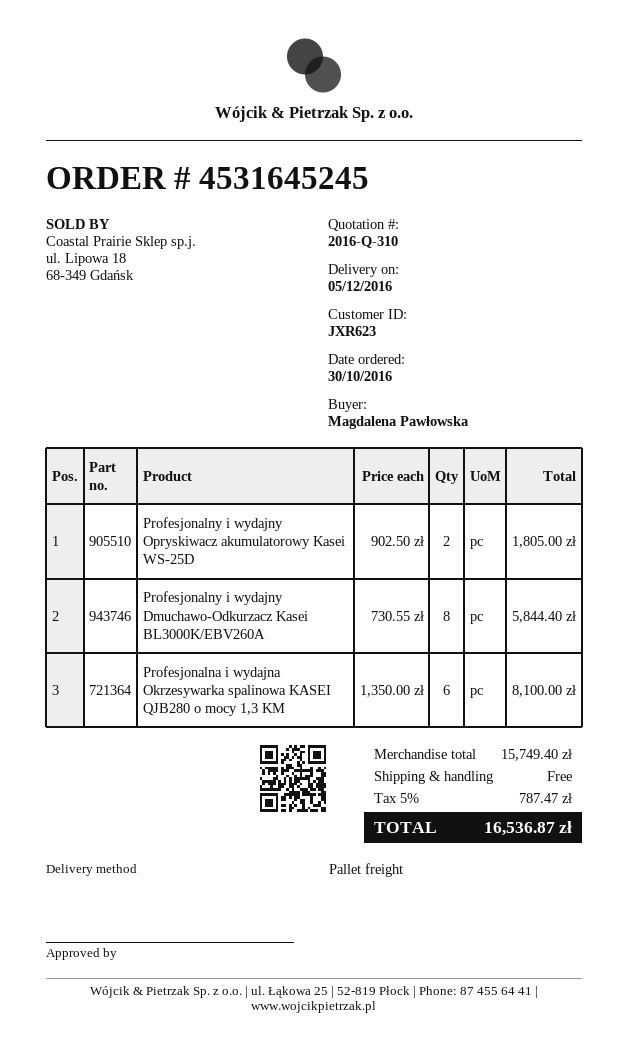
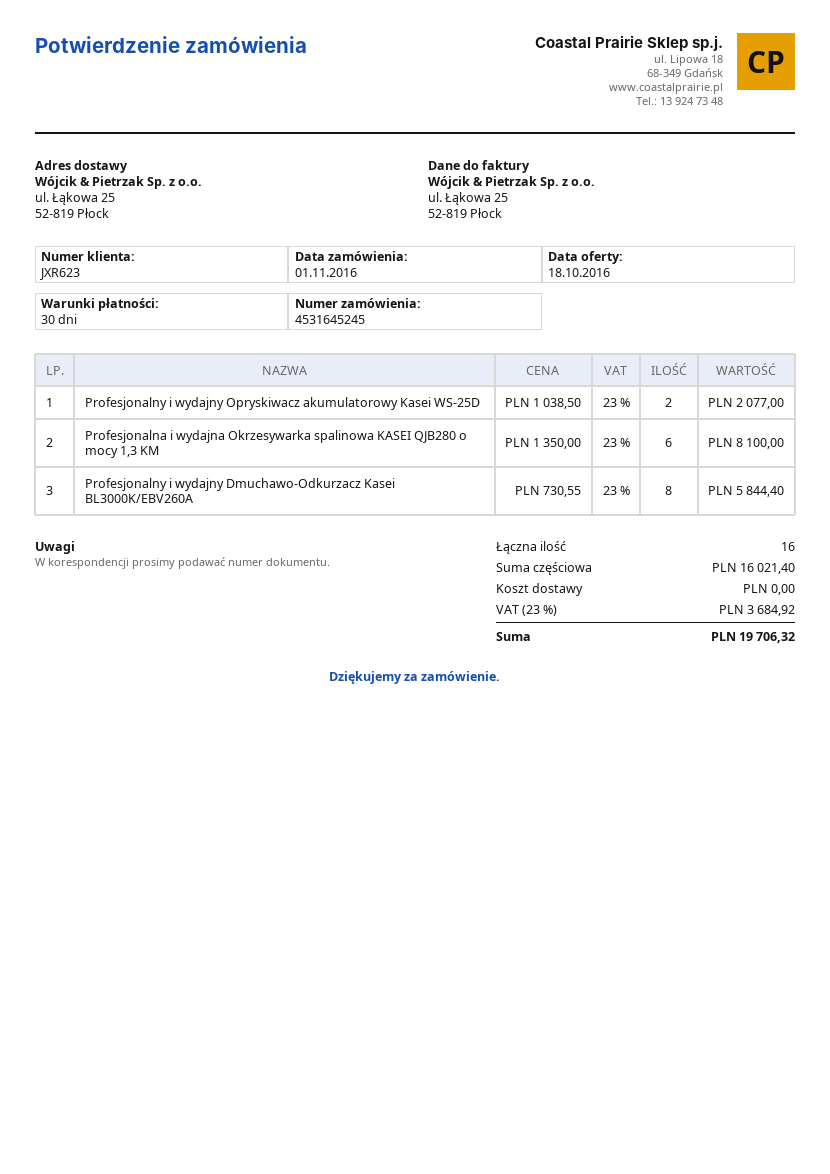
order date: 2016-10-30 -> 2016-11-01
Profesjonalny i wydajny Opryskiwacz akumulatorowy Kasei WS-25D: 2 x 902.50 = 1805.00 -> 2 x 1038.50 = 2077.00
subtotal: 15749.40 -> 16021.40
tax: 5% = 787.47 -> 23% = 3684.92
total: 16536.87 -> 19706.32

